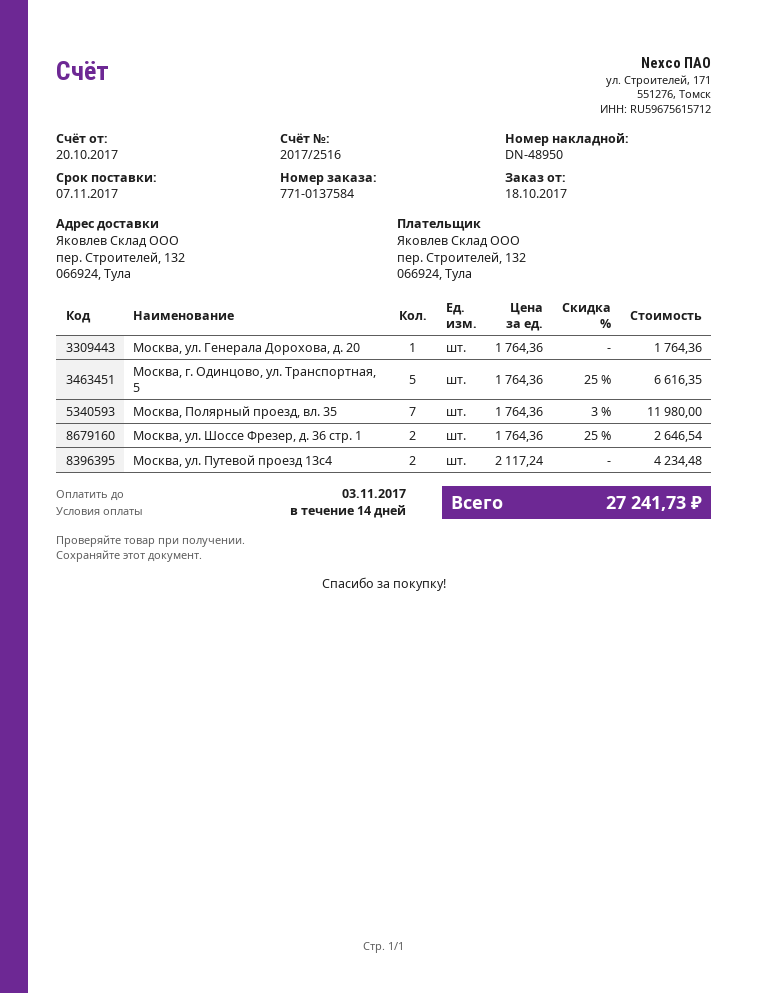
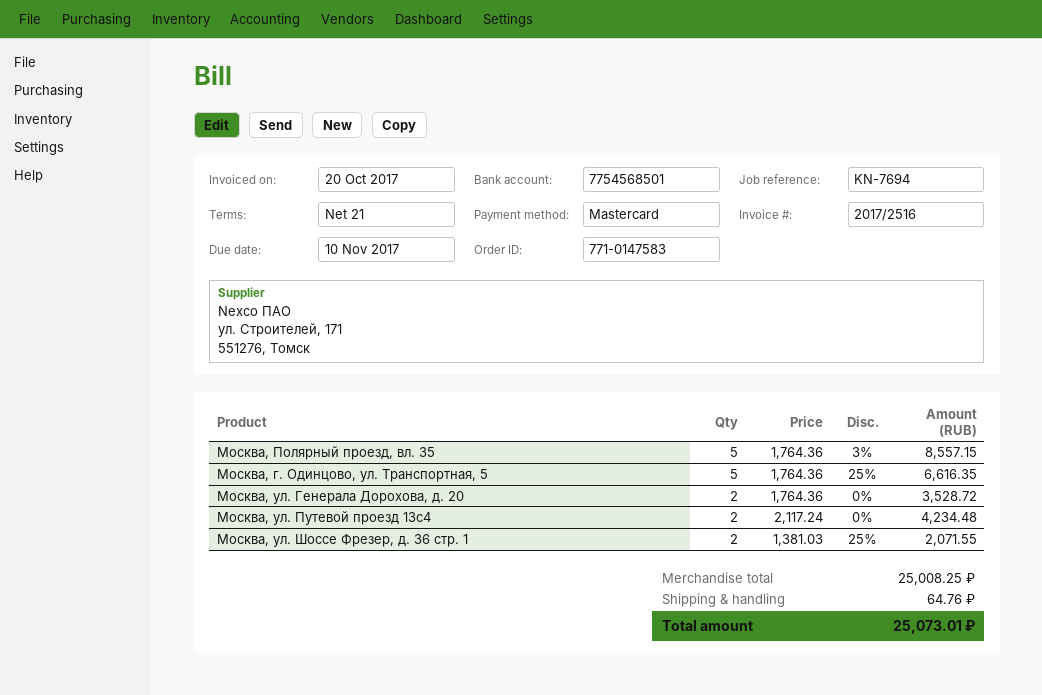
order number: 771-0137584 -> 771-0147583
payment terms: 14 days -> 21 days
due date: 2017-11-03 -> 2017-11-10
Москва, ул. Генерала Дорохова, д. 20: 1 x 1764.36 = 1764.36 -> 2 x 1764.36 = 3528.72
Москва, Полярный проезд, вл. 35: 7 x 1764.36 - 3% = 11980.00 -> 5 x 1764.36 - 3% = 8557.15
Москва, ул. Шоссе Фрезер, д. 36 стр. 1: 2 x 1764.36 - 25% = 2646.54 -> 2 x 1381.03 - 25% = 2071.55
shipping: none -> 64.76
total: 27241.73 -> 25073.01

